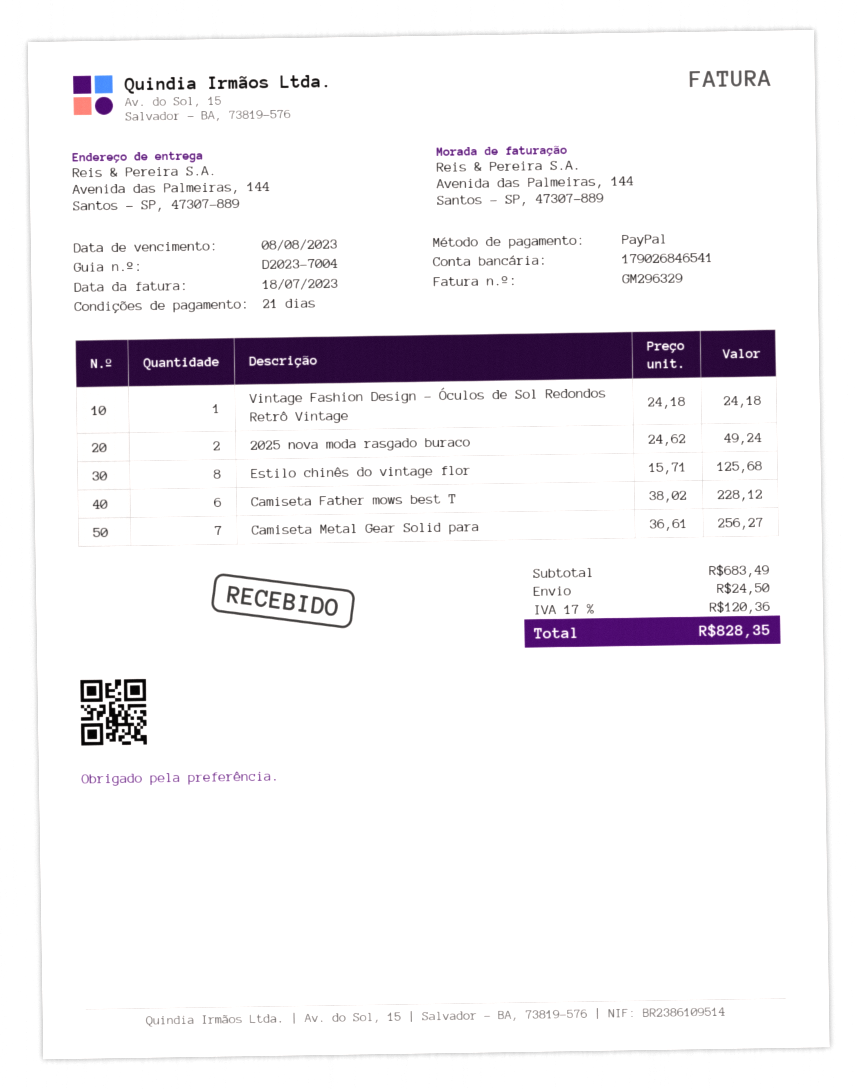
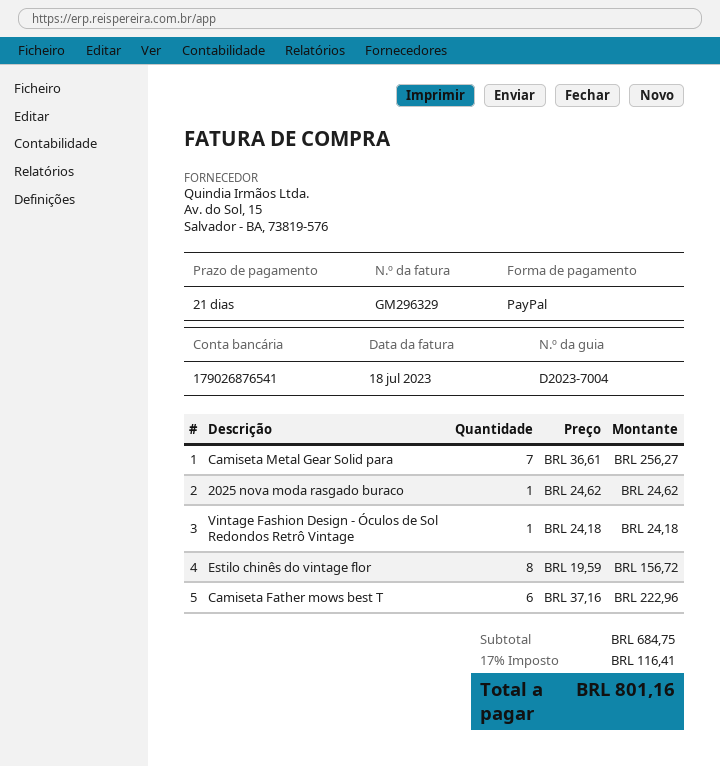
bank account: 179026846541 -> 179026876541
2025 nova moda rasgado buraco: 2 x 24.62 = 49.24 -> 1 x 24.62 = 24.62
Estilo chinês do vintage flor: 8 x 15.71 = 125.68 -> 8 x 19.59 = 156.72
Camiseta Father mows best T: 6 x 38.02 = 228.12 -> 6 x 37.16 = 222.96
subtotal: 683.49 -> 684.75
shipping: 24.50 -> none
tax: 17% = 120.36 -> 17% = 116.41
total: 828.35 -> 801.16

